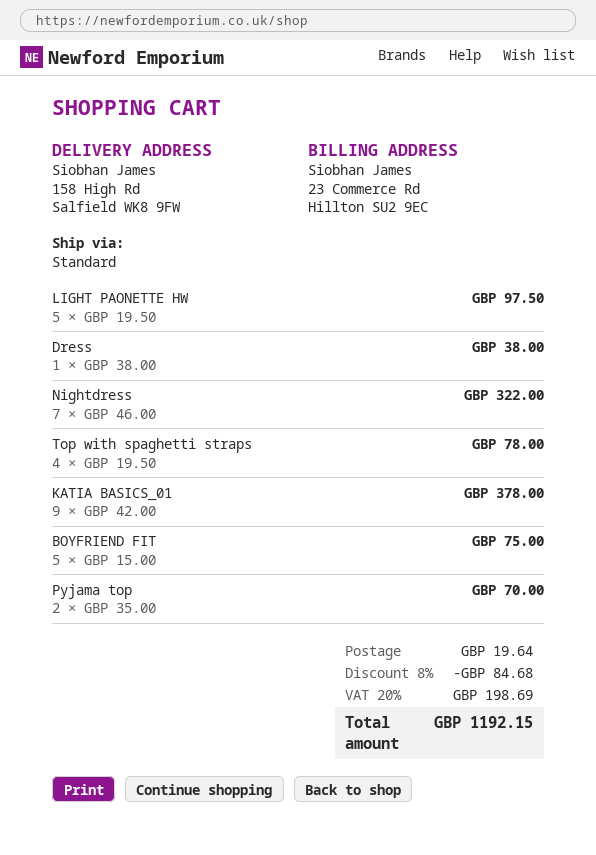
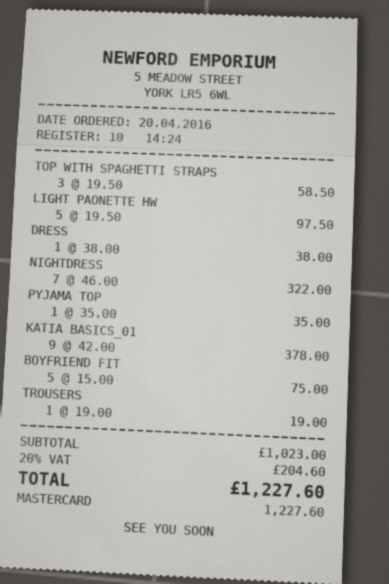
Top with spaghetti straps: 4 x 19.50 = 78.00 -> 3 x 19.50 = 58.50
Pyjama top: 2 x 35.00 = 70.00 -> 1 x 35.00 = 35.00
TROUSERS: none -> 1 x 19.00 = 19.00
discount: 8% = 84.68 -> none
shipping: 19.64 -> none
tax: 20% = 198.69 -> 20% = 204.60
total: 1192.15 -> 1227.60

